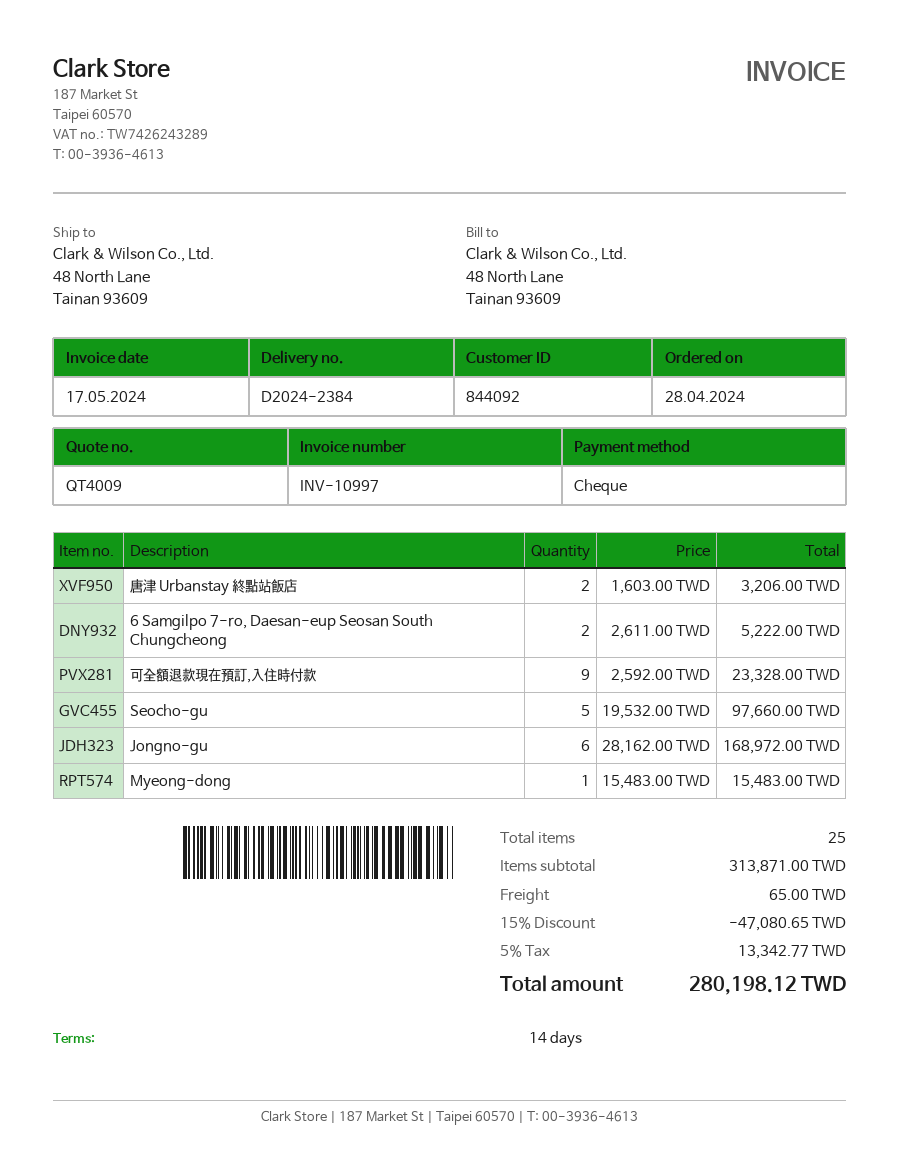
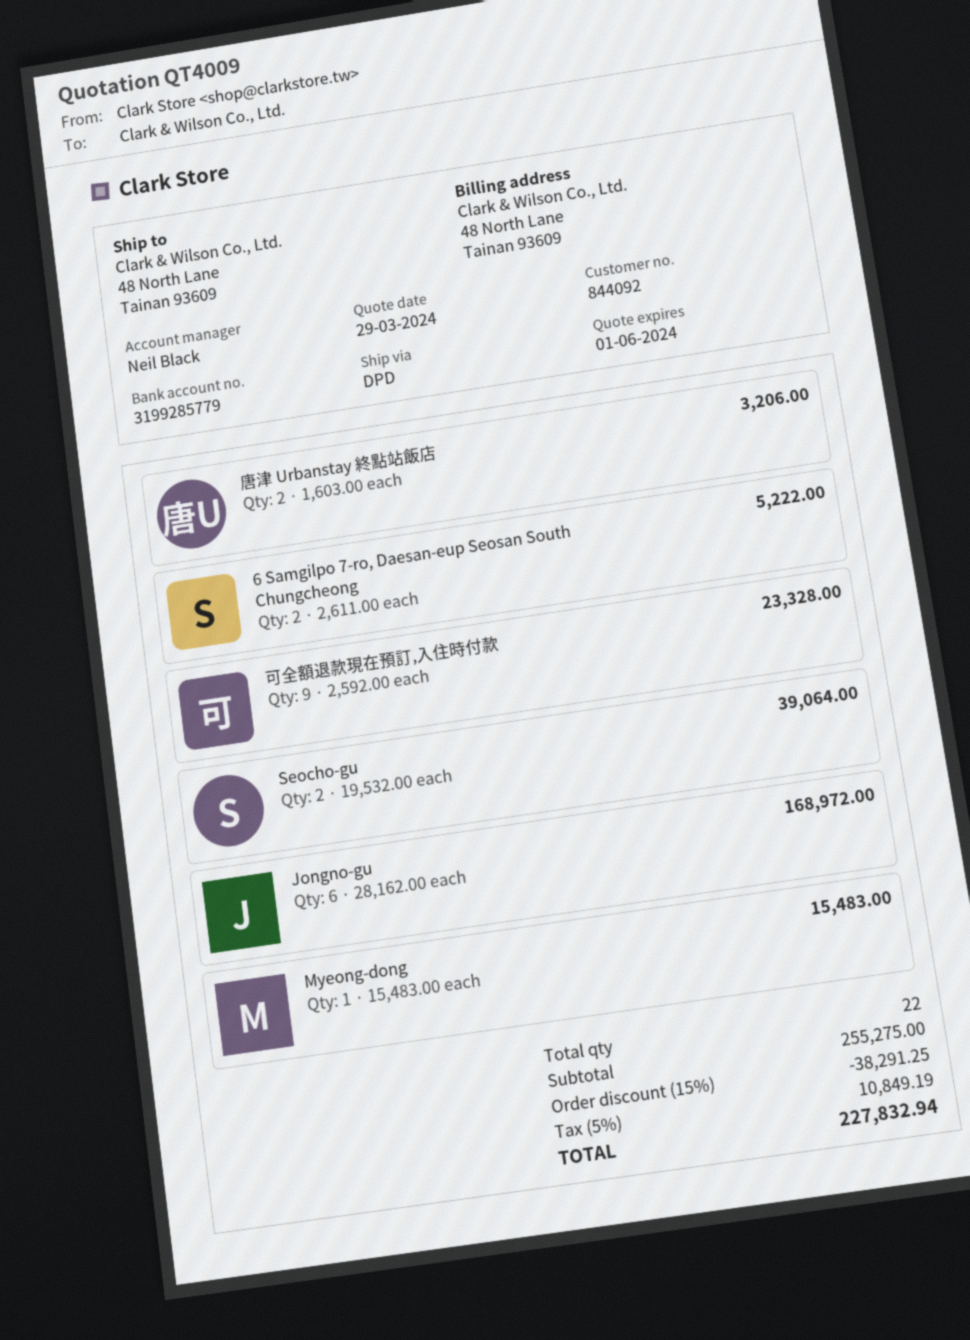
Seocho-gu: 5 x 19532.00 = 97660.00 -> 2 x 19532.00 = 39064.00
total quantity: 25 -> 22
subtotal: 313871.00 -> 255275.00
discount: 15% = 47080.65 -> 15% = 38291.25
shipping: 65.00 -> none
tax: 5% = 13342.77 -> 5% = 10849.19
total: 280198.12 -> 227832.94

